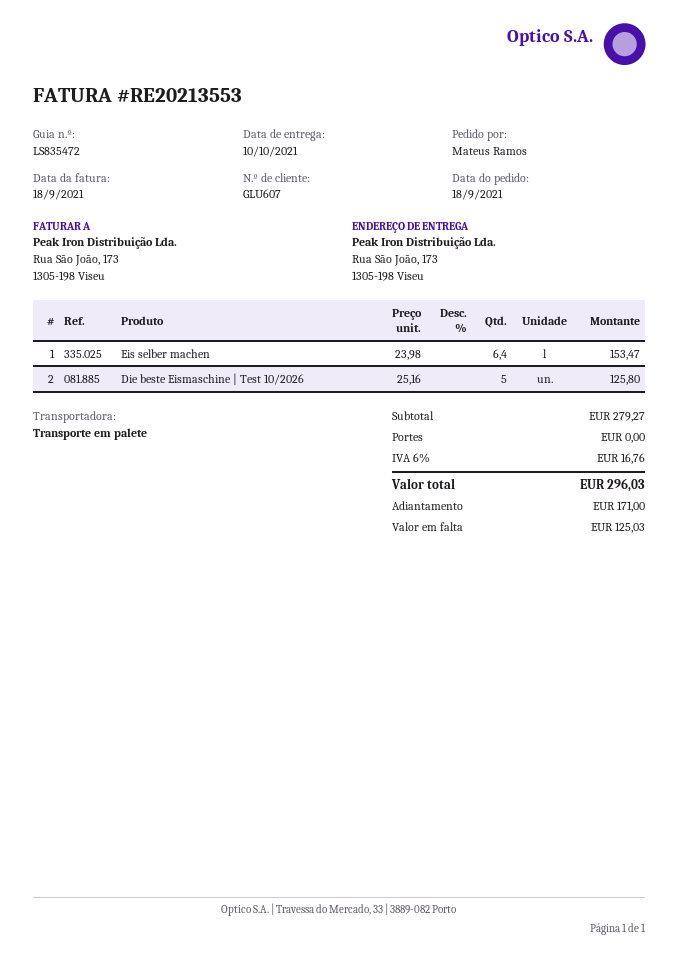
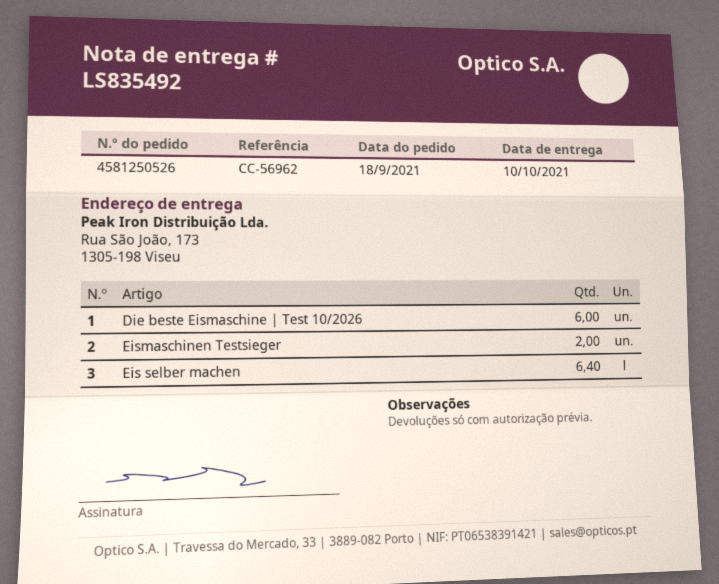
delivery note number: LS835472 -> LS835492
Die beste Eismaschine | Test 10/2026: 5 -> 6
Eismaschinen Testsieger: none -> 2

